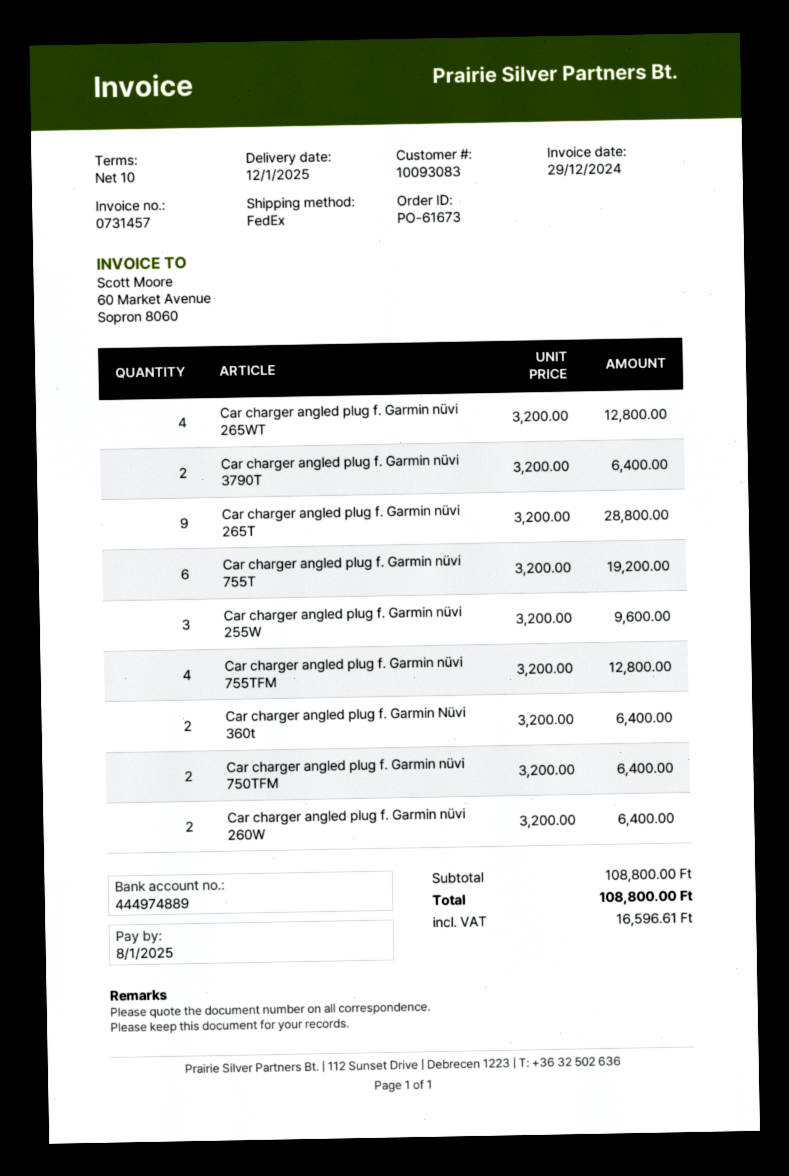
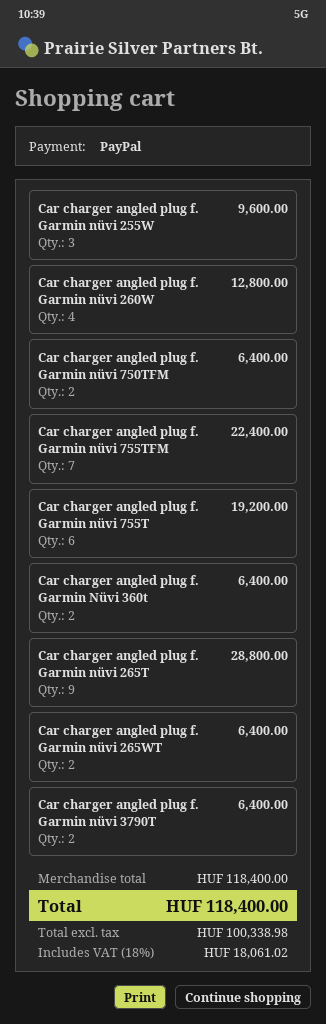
Car charger angled plug f. Garmin nüvi 265WT: 4 for 12800.00 -> 2 for 6400.00
Car charger angled plug f. Garmin nüvi 755TFM: 4 for 12800.00 -> 7 for 22400.00
Car charger angled plug f. Garmin nüvi 260W: 2 for 6400.00 -> 4 for 12800.00
subtotal: 108800.00 -> 118400.00
tax: 16596.61 -> 18061.02
total: 108800.00 -> 118400.00

